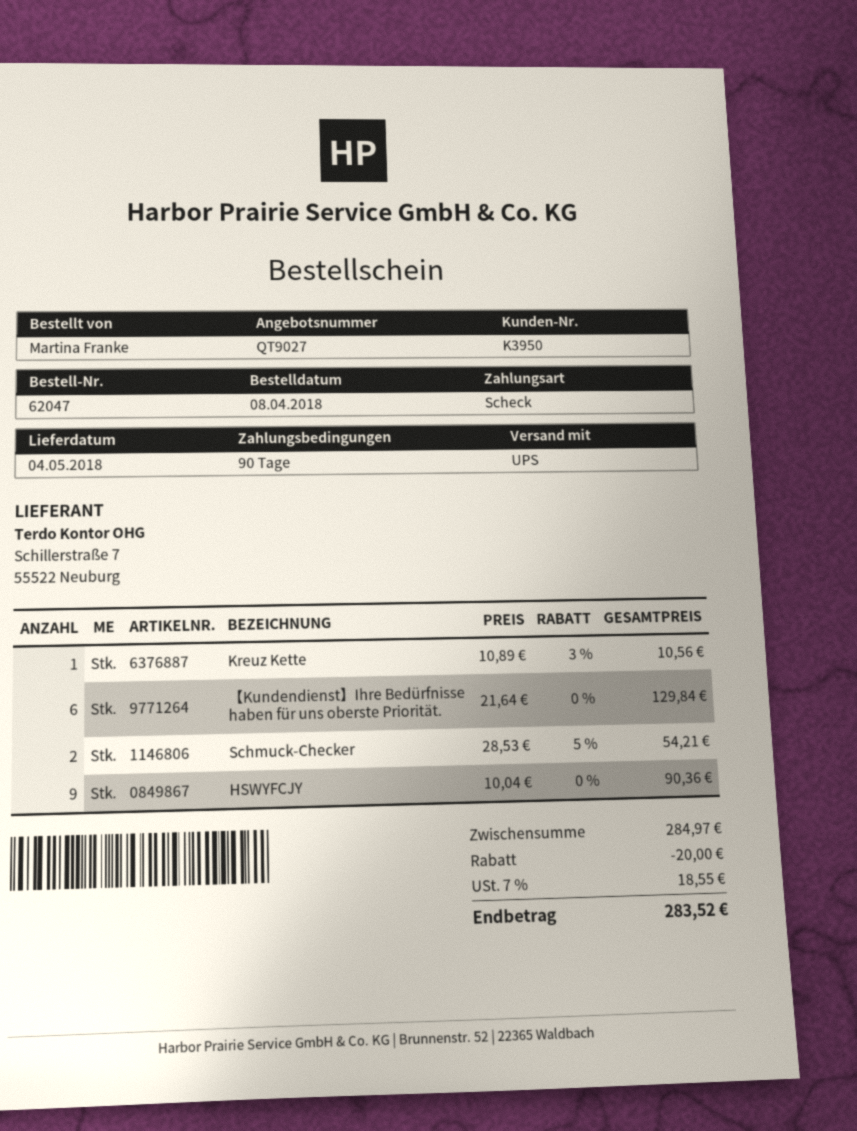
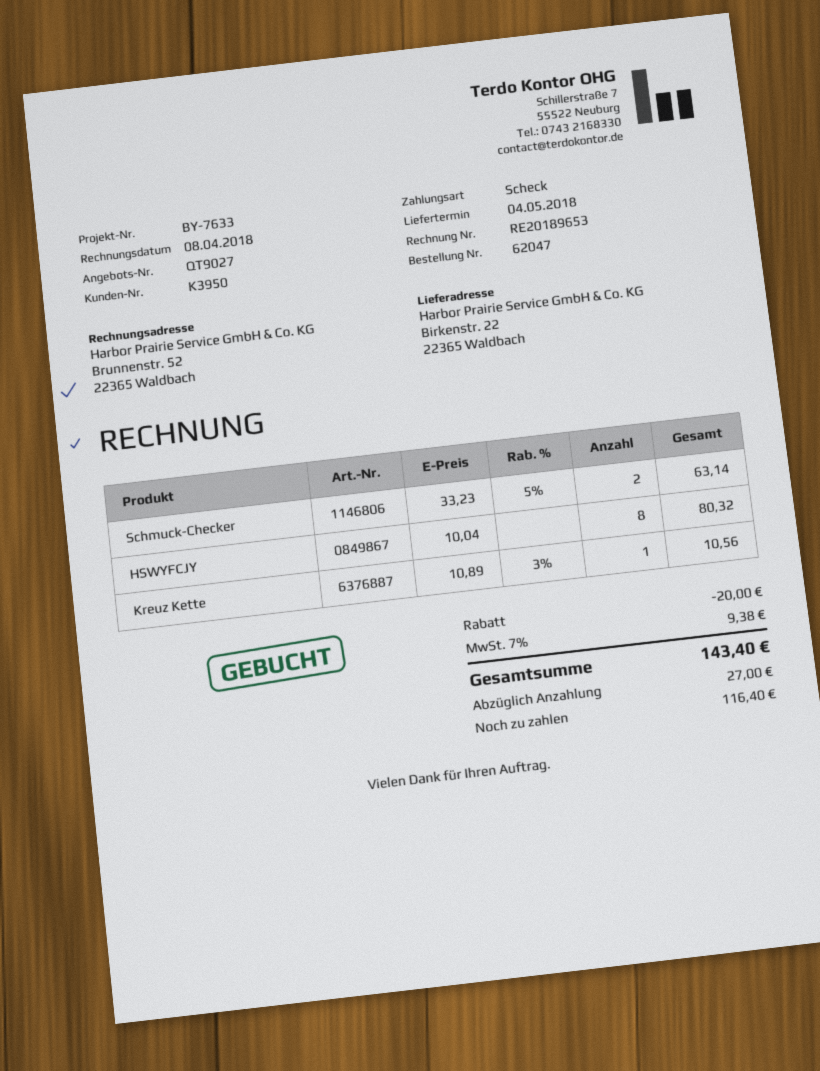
【Kundendienst】Ihre Bedürfnisse haben für uns oberste Priorität.: 6 x 21.64 = 129.84 -> none
Schmuck-Checker: 2 x 28.53 - 5% = 54.21 -> 2 x 33.23 - 5% = 63.14
HSWYFCJY: 9 x 10.04 = 90.36 -> 8 x 10.04 = 80.32
tax: 7% = 18.55 -> 7% = 9.38
total: 283.52 -> 143.40

